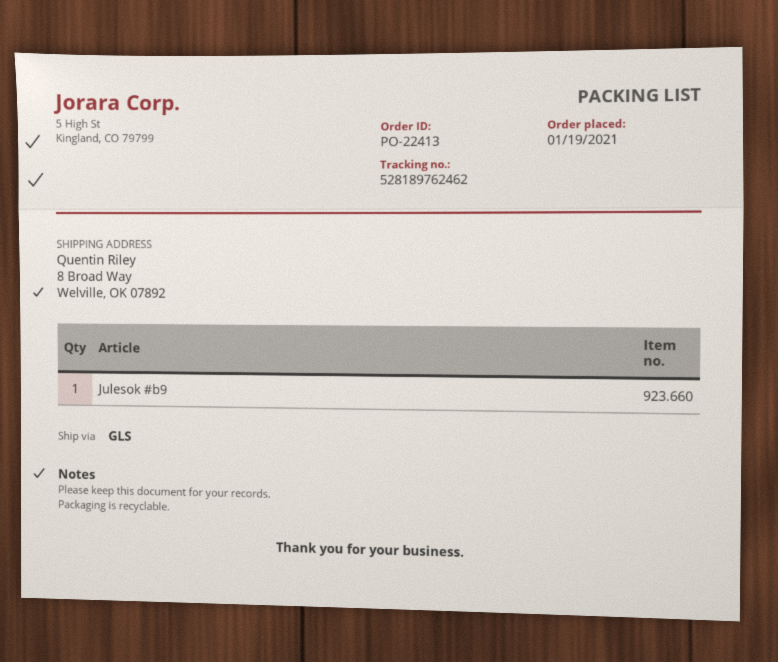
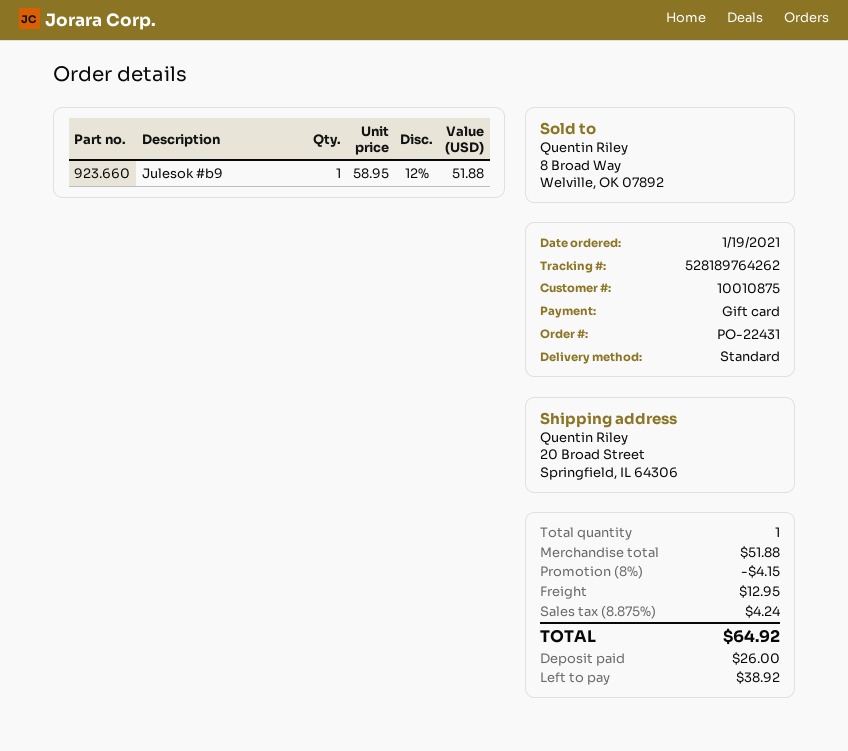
order number: PO-22413 -> PO-22431
shipping method: GLS -> standard
tracking number: 528189762462 -> 528189764262
ship to: 8 Broad Way, Welville, OK 07892 -> 20 Broad Street, Springfield, IL 64306

